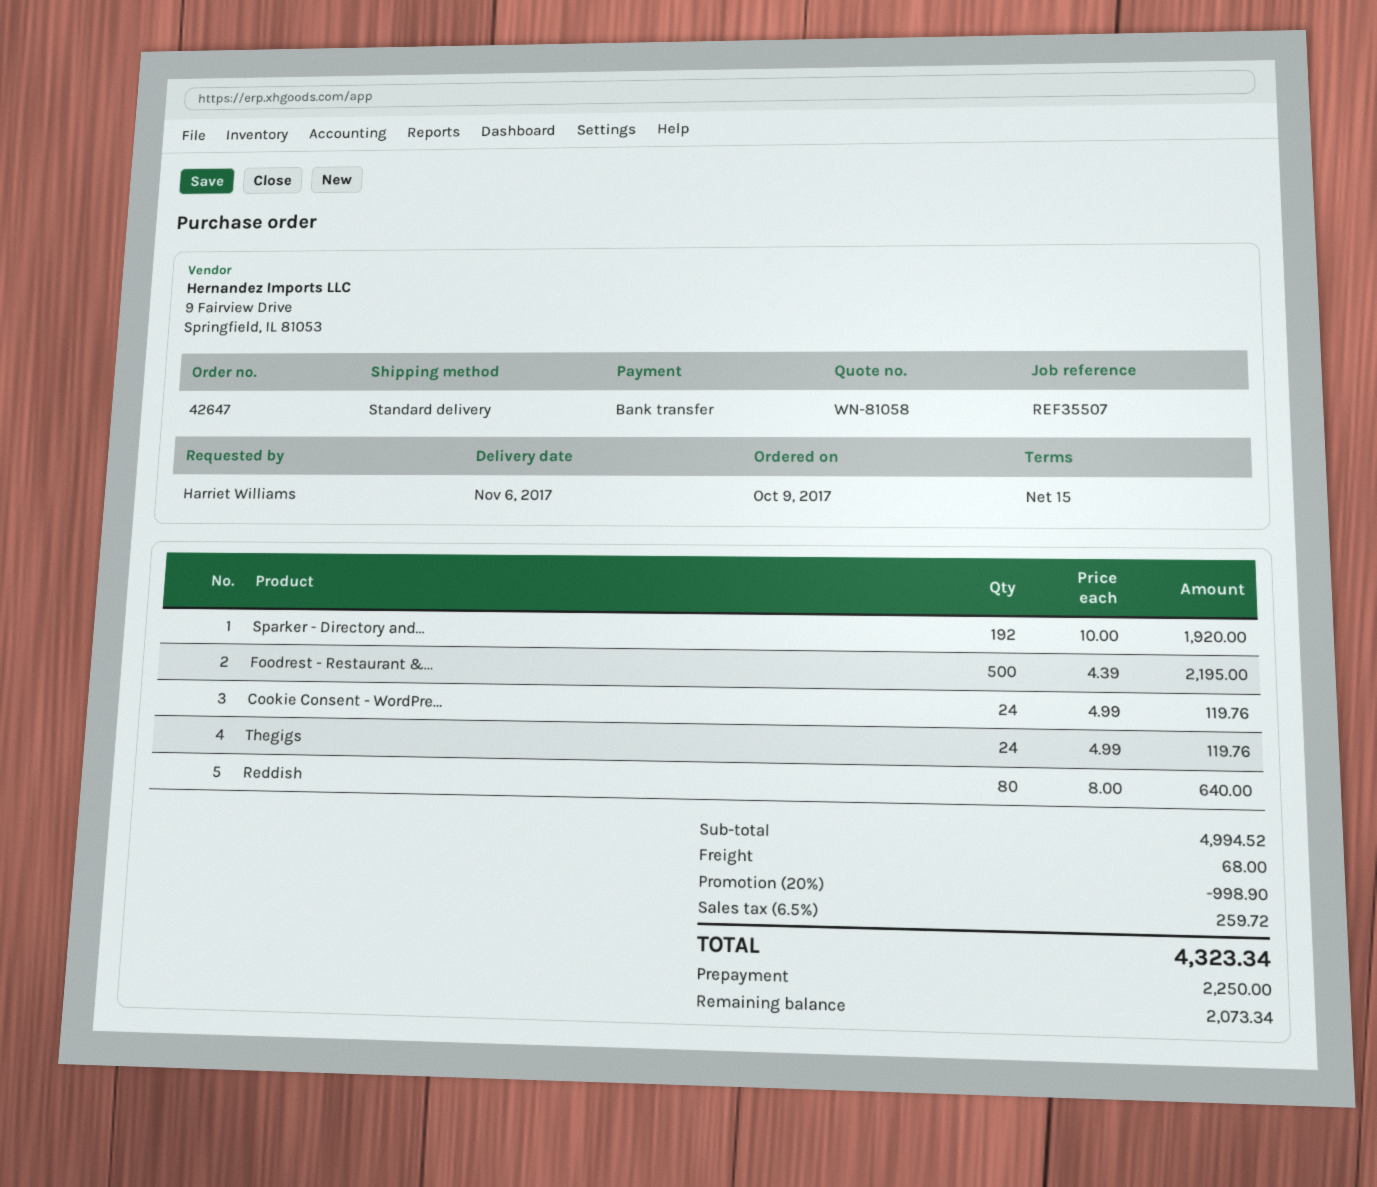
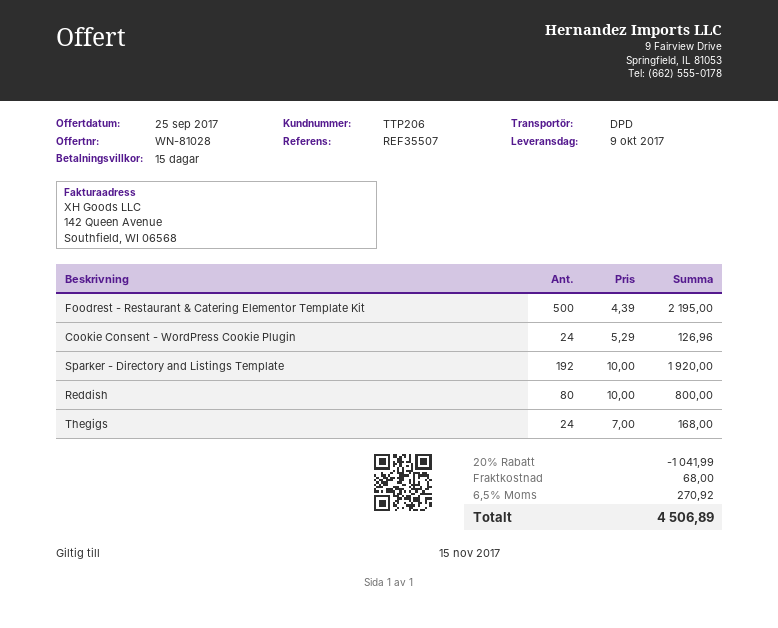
quote number: WN-81058 -> WN-81028
delivery date: 2017-11-06 -> 2017-10-09
shipping method: standard -> DPD
Cookie Consent - WordPre...: 24 x 4.99 = 119.76 -> 24 x 5.29 = 126.96
Thegigs: 24 x 4.99 = 119.76 -> 24 x 7.00 = 168.00
Reddish: 80 x 8.00 = 640.00 -> 80 x 10.00 = 800.00
discount: 20% = 998.90 -> 20% = 1041.99
tax: 6.5% = 259.72 -> 6.5% = 270.92
total: 4323.34 -> 4506.89

